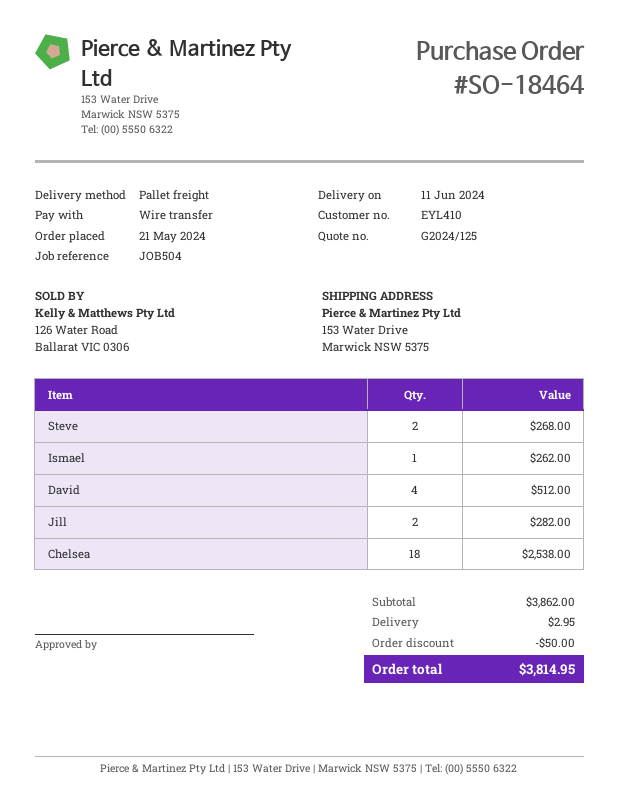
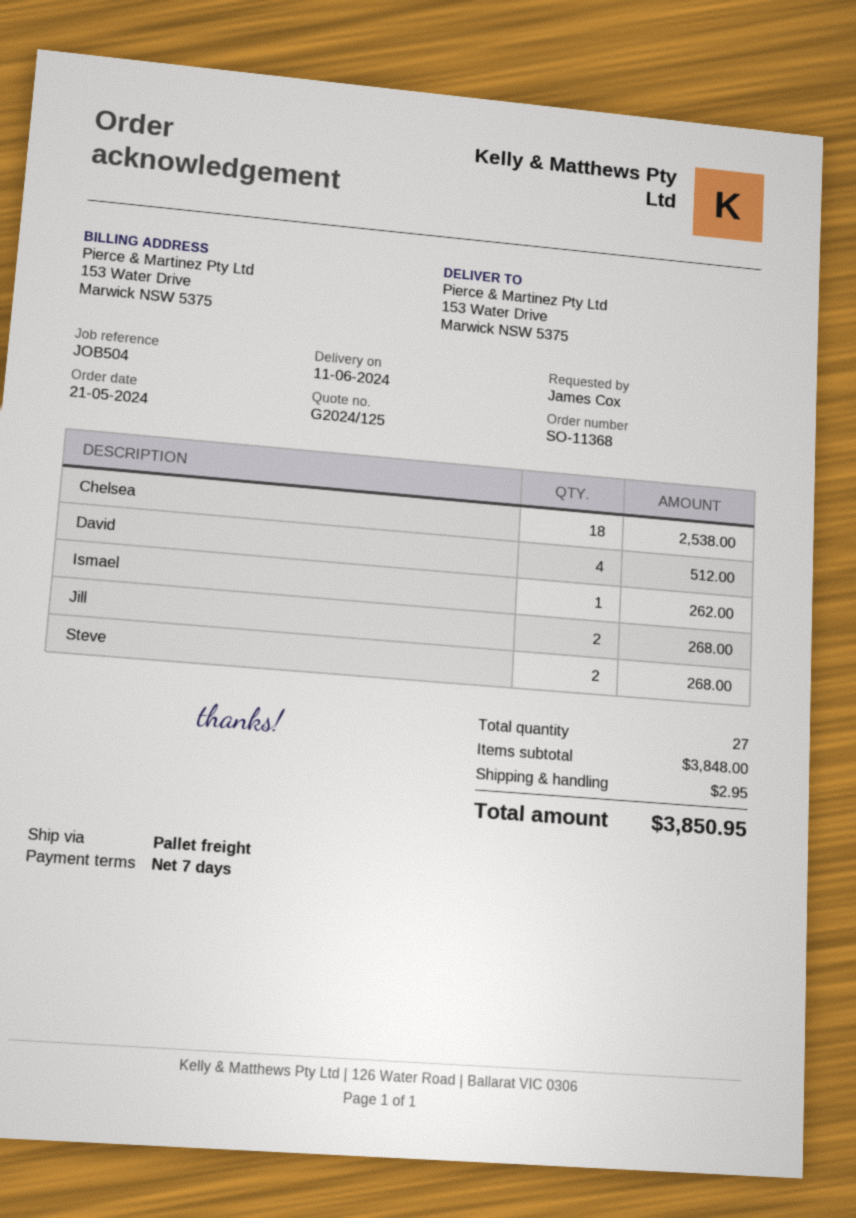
order number: SO-18464 -> SO-11368
Jill: 2 for 282.00 -> 2 for 268.00
subtotal: 3862.00 -> 3848.00
discount: 50.00 -> none
total: 3814.95 -> 3850.95

